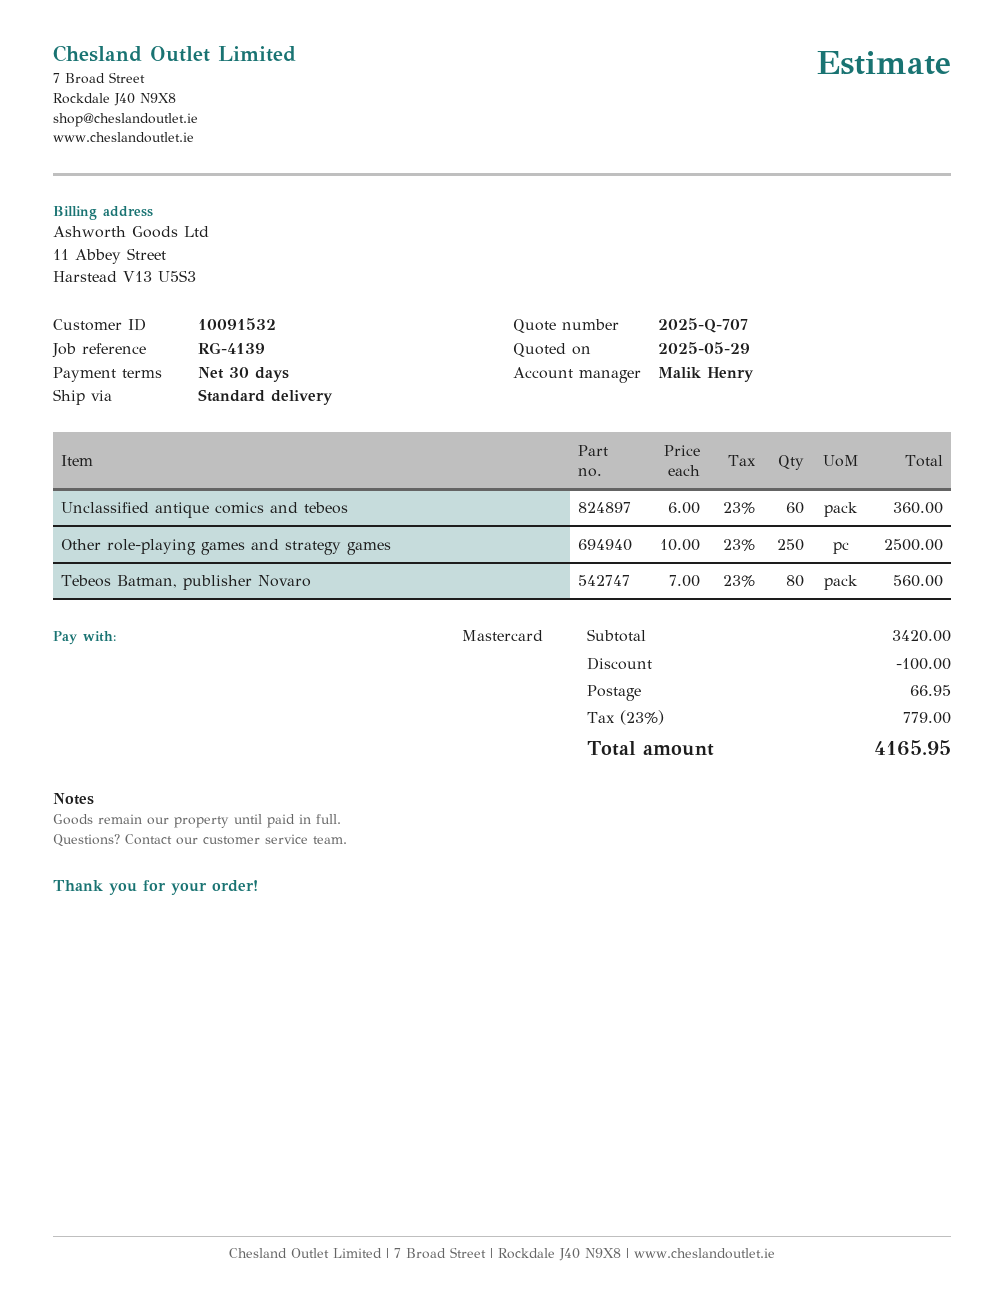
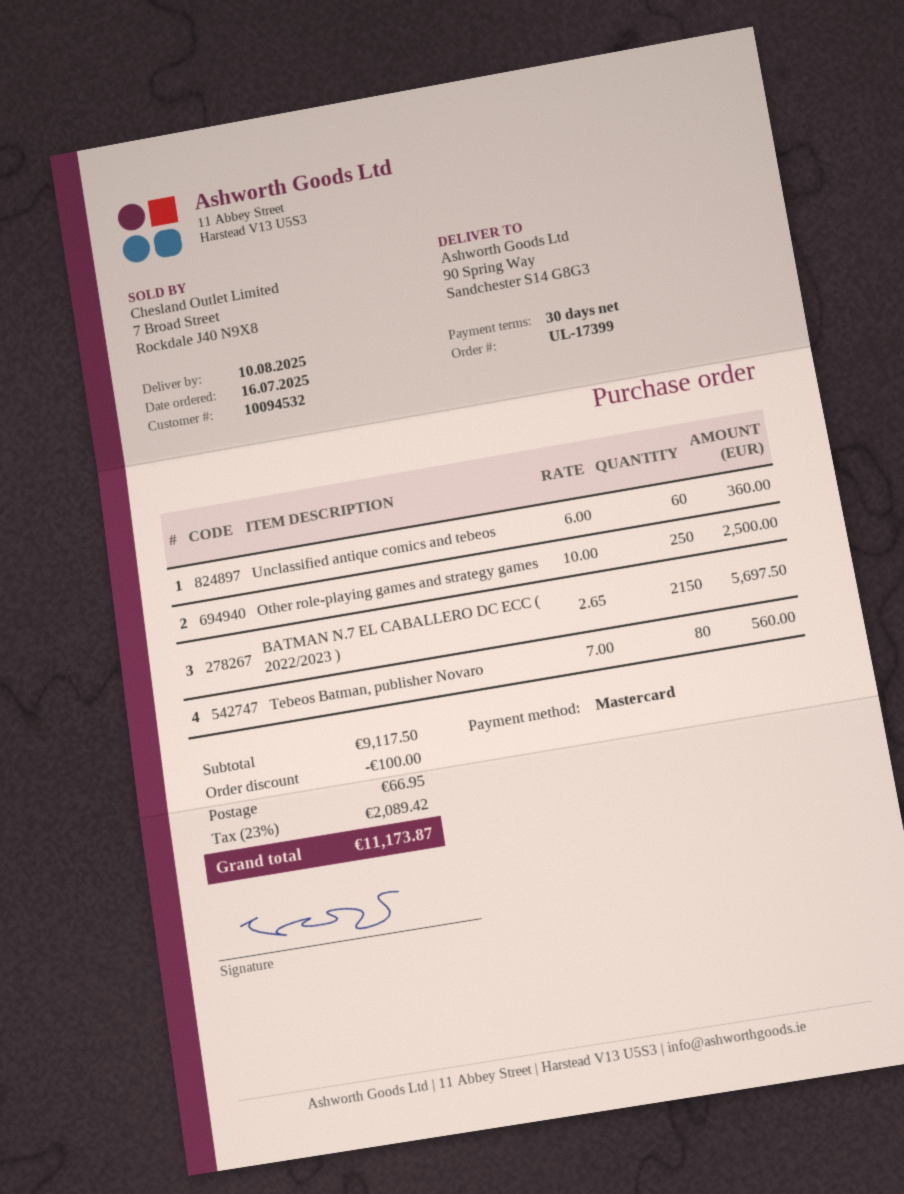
customer number: 10091532 -> 10094532
BATMAN N.7 EL CABALLERO DC ECC ( 2022/2023 ): none -> 2150 x 2.65 = 5697.50
subtotal: 3420.00 -> 9117.50
tax: 23% = 779.00 -> 23% = 2089.42
total: 4165.95 -> 11173.87

